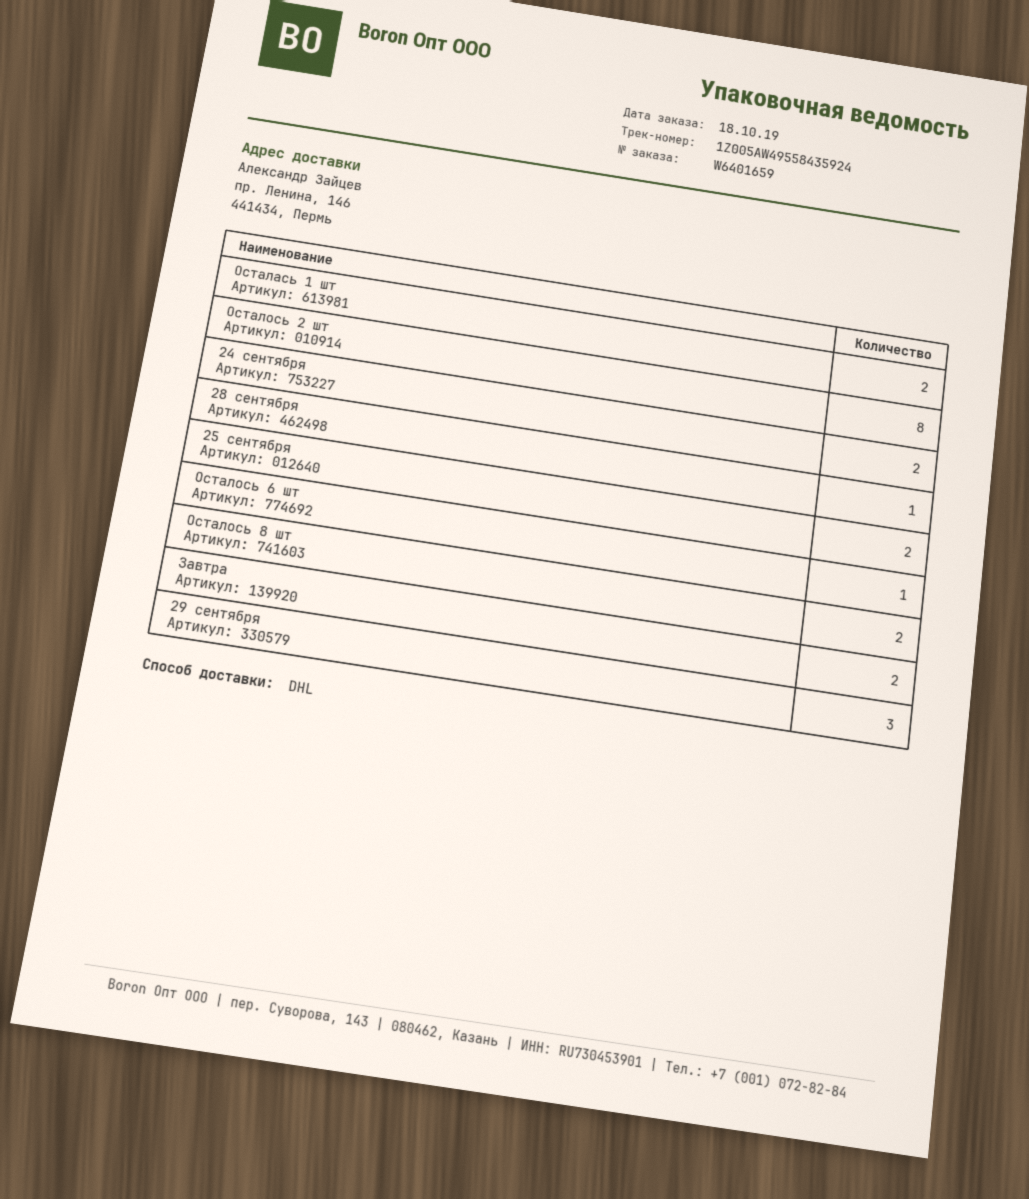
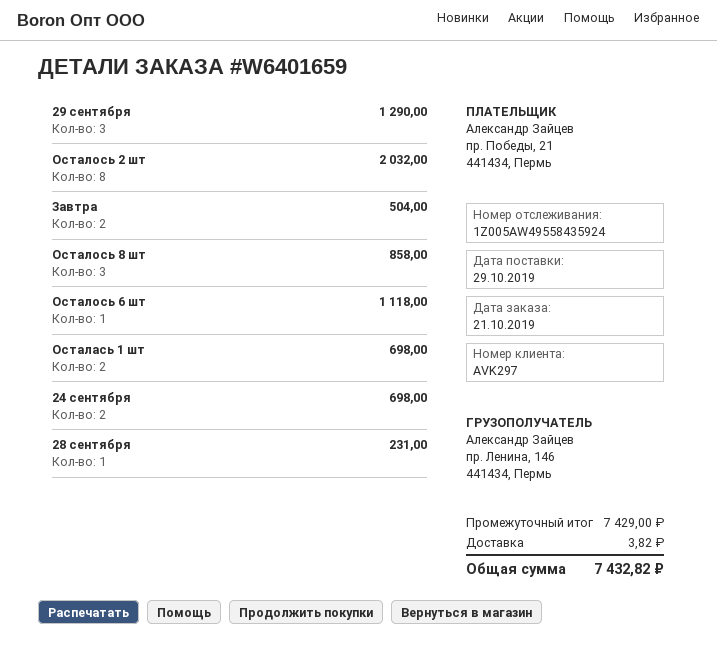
order date: 2019-10-18 -> 2019-10-21
25 сентября: 2 -> none
Осталось 8 шт: 2 -> 3

